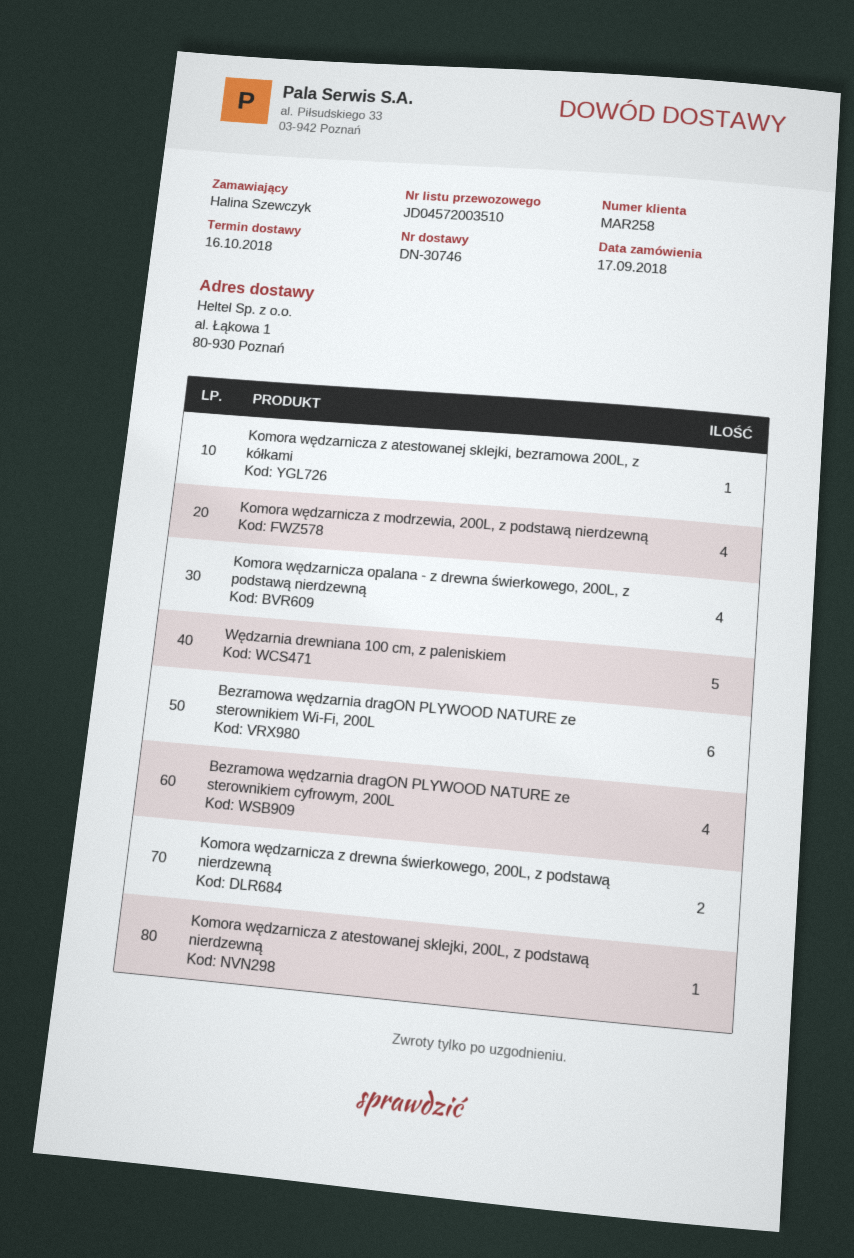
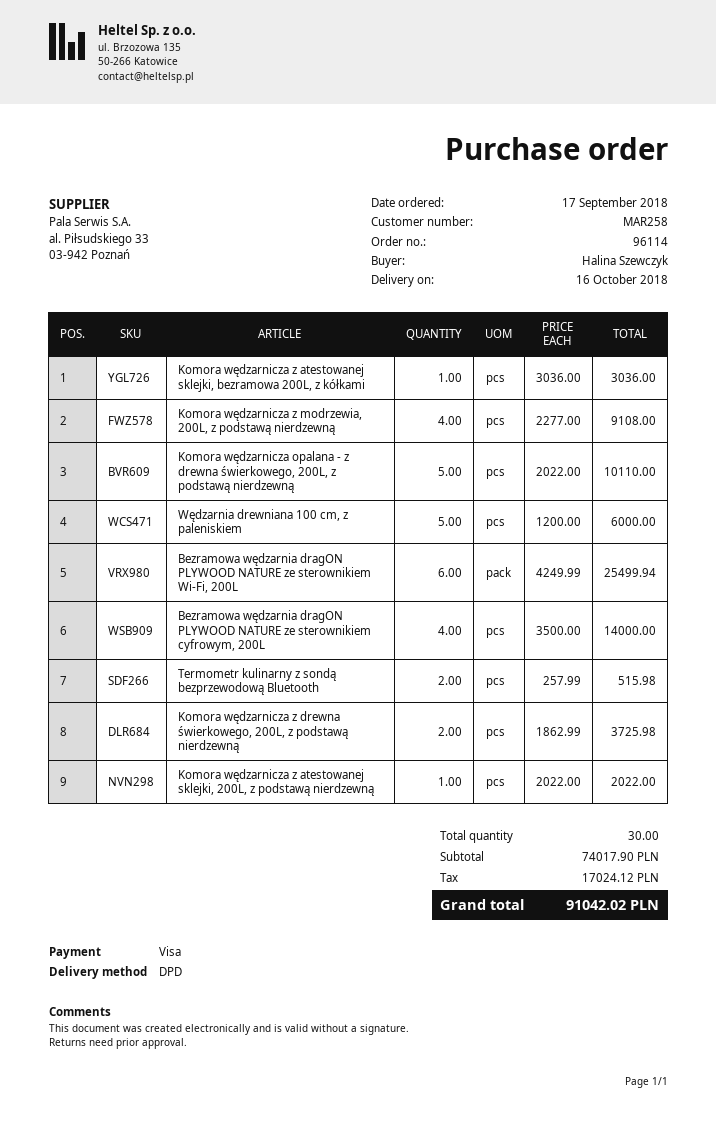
Komora wędzarnicza opalana - z drewna świerkowego, 200L, z podstawą nierdzewną: 4 -> 5
Termometr kulinarny z sondą bezprzewodową Bluetooth: none -> 2

